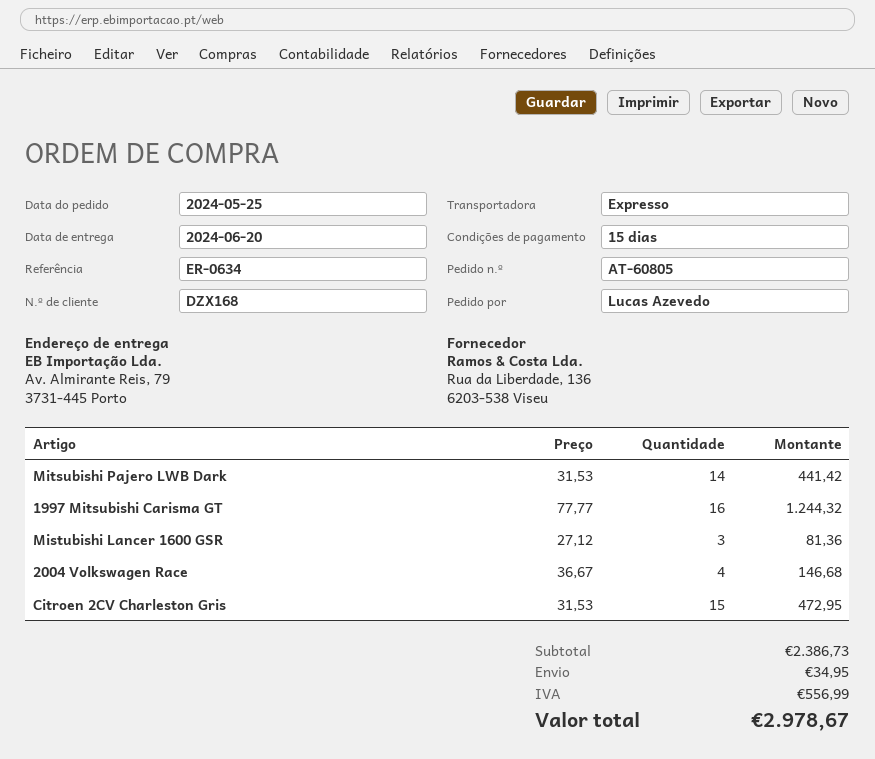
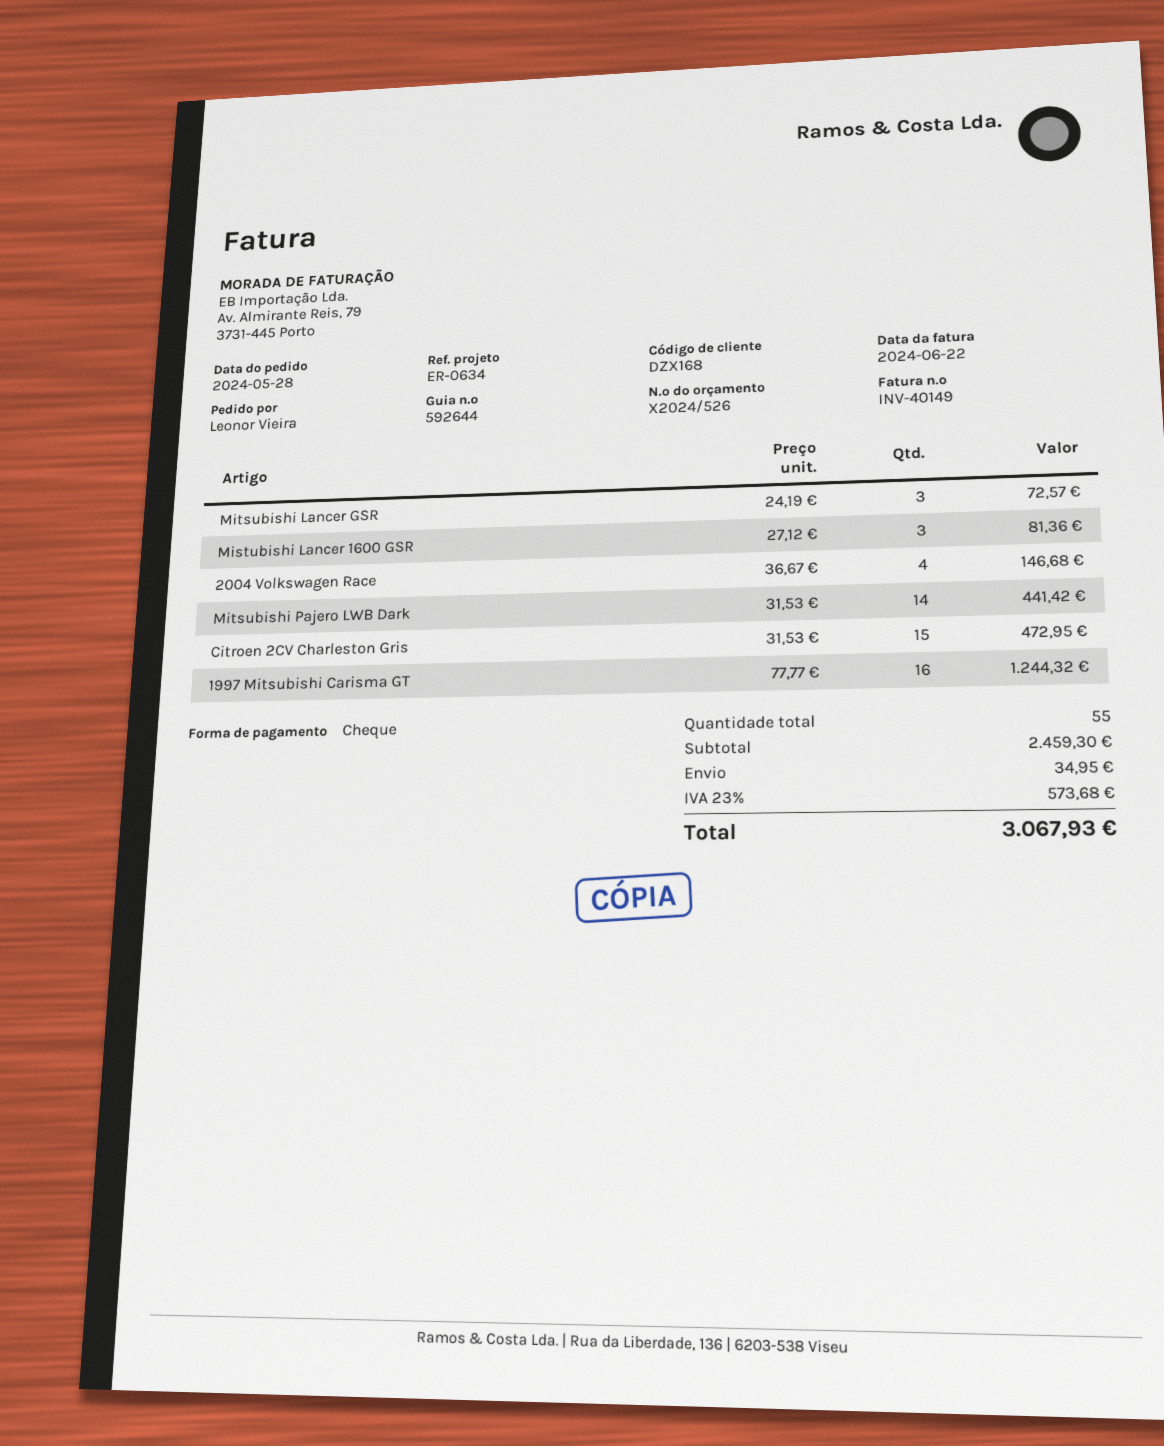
order date: 2024-05-25 -> 2024-05-28
ordered by: Lucas Azevedo -> Leonor Vieira
Mitsubishi Lancer GSR: none -> 3 x 24.19 = 72.57
subtotal: 2386.73 -> 2459.30
tax: 556.99 -> 573.68
total: 2978.67 -> 3067.93

